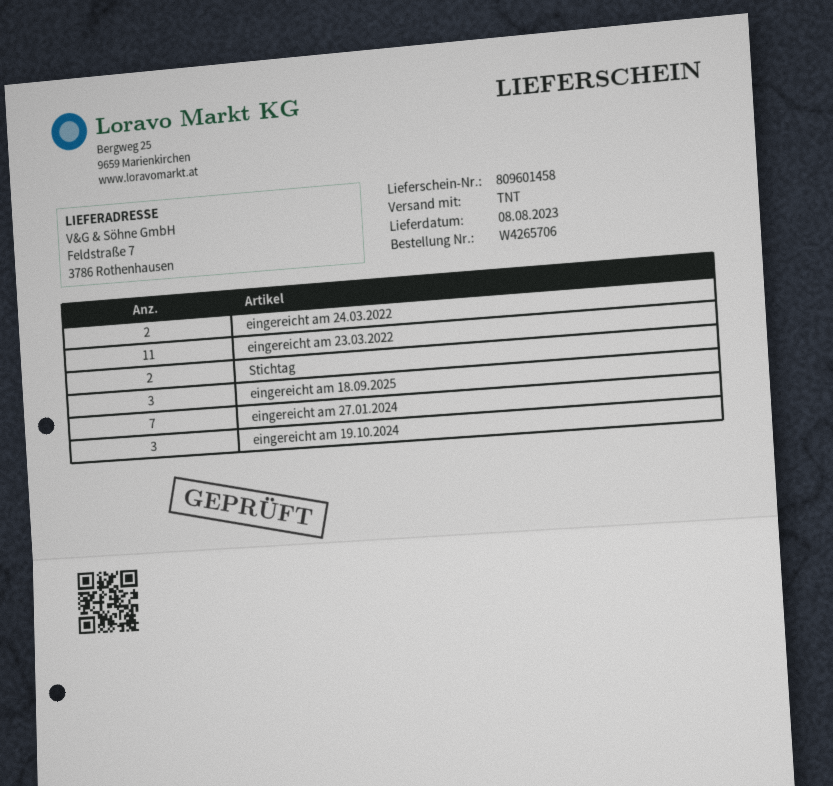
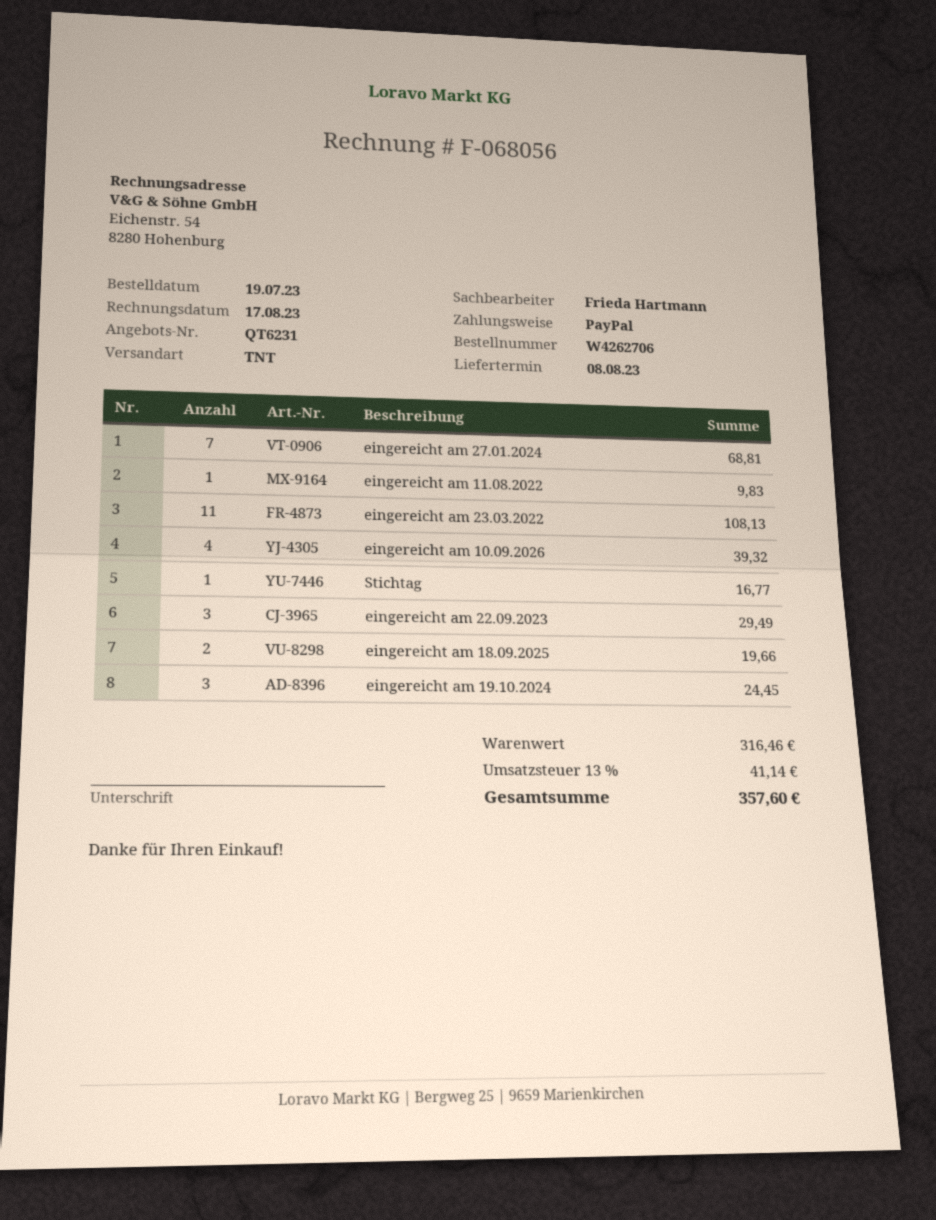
order number: W4265706 -> W4262706
eingereicht am 24.03.2022: 2 -> none
Stichtag: 2 -> 1
eingereicht am 18.09.2025: 3 -> 2
eingereicht am 11.08.2022: none -> 1
eingereicht am 10.09.2026: none -> 4
eingereicht am 22.09.2023: none -> 3

